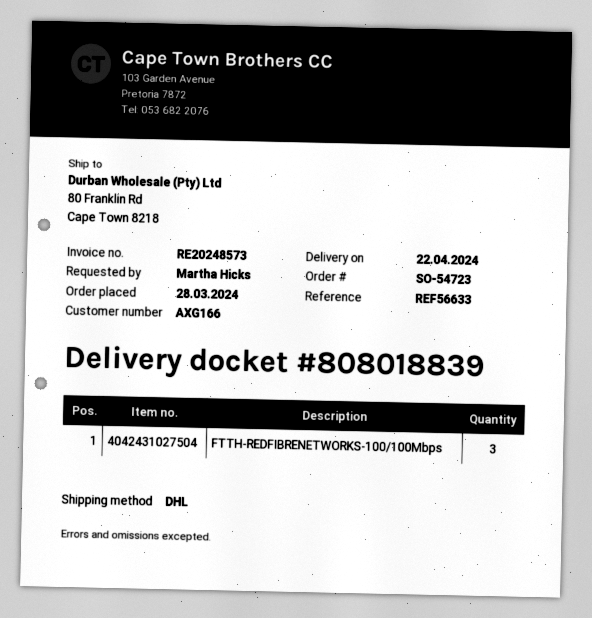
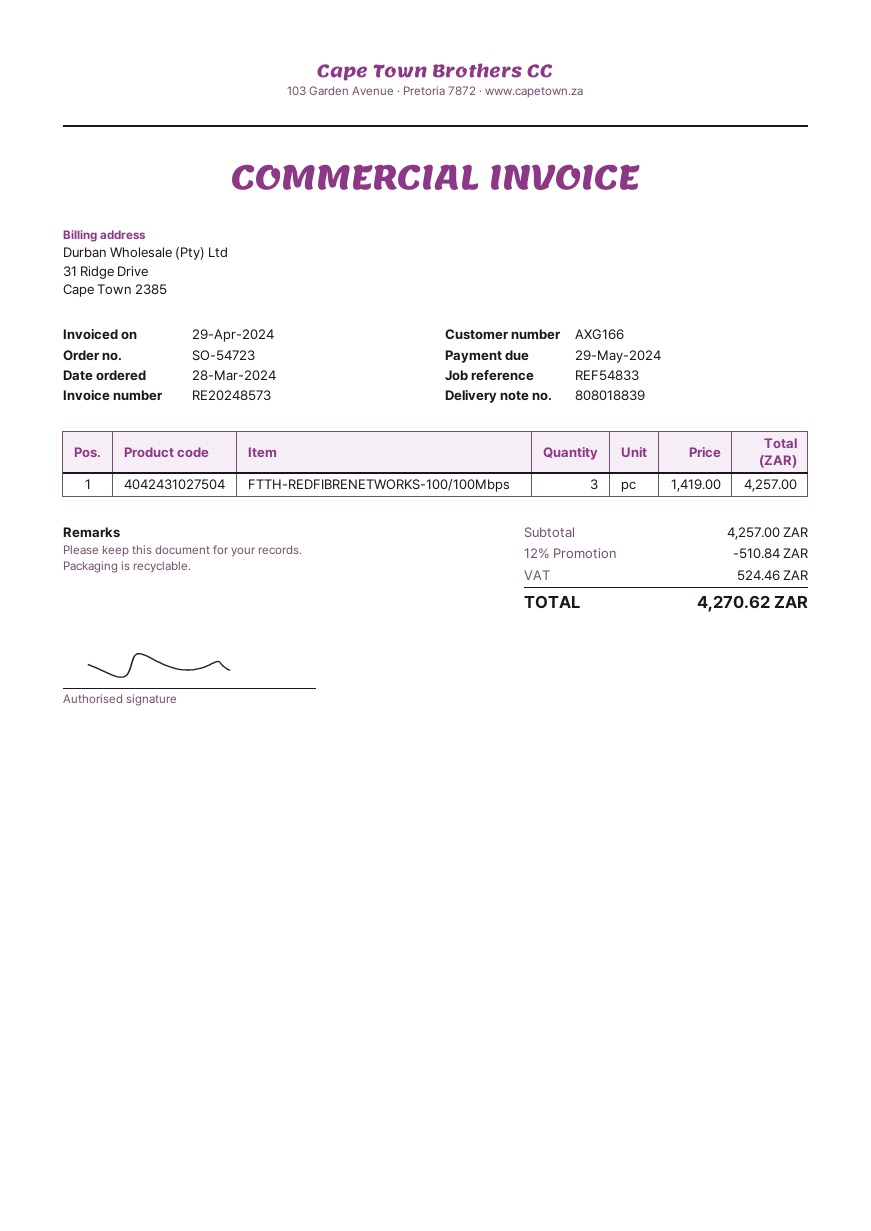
reference: REF56633 -> REF54833

